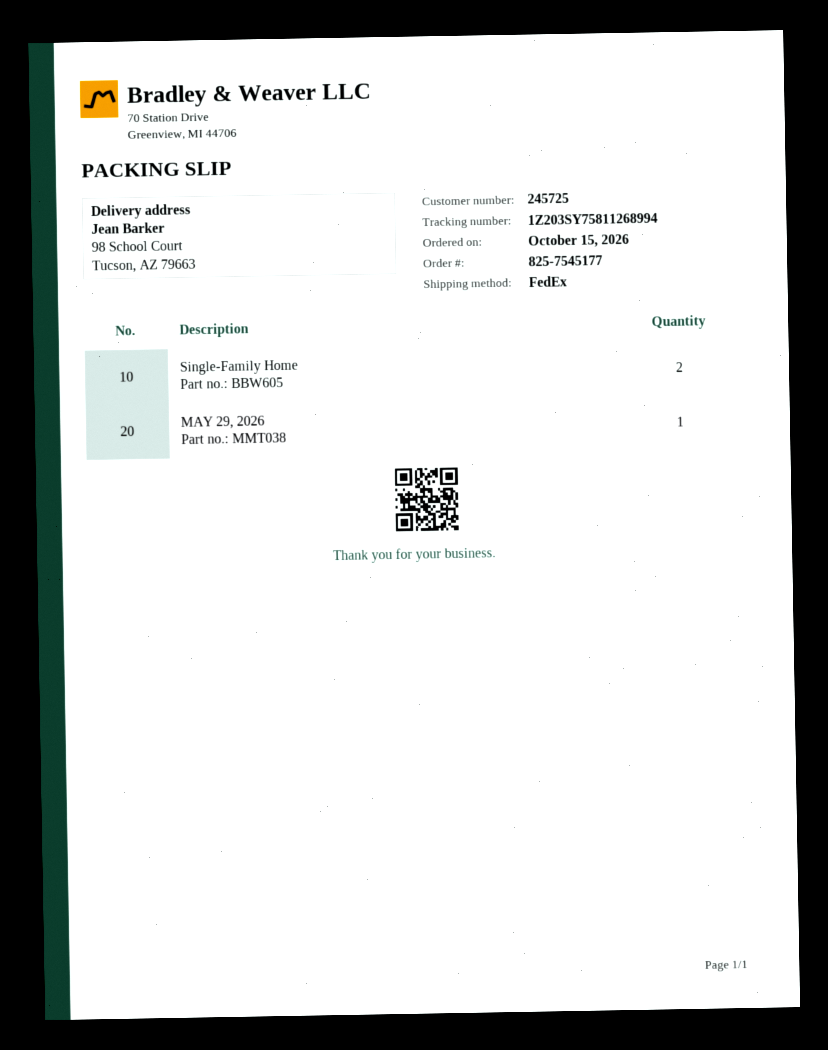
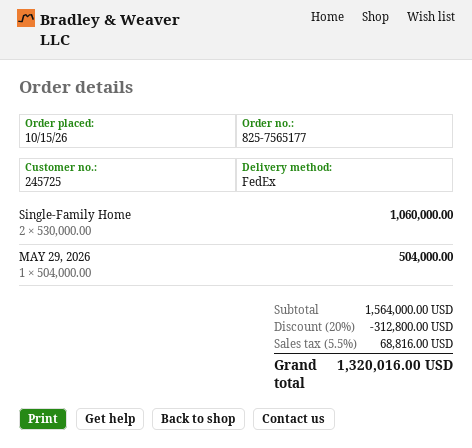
order number: 825-7545177 -> 825-7565177

